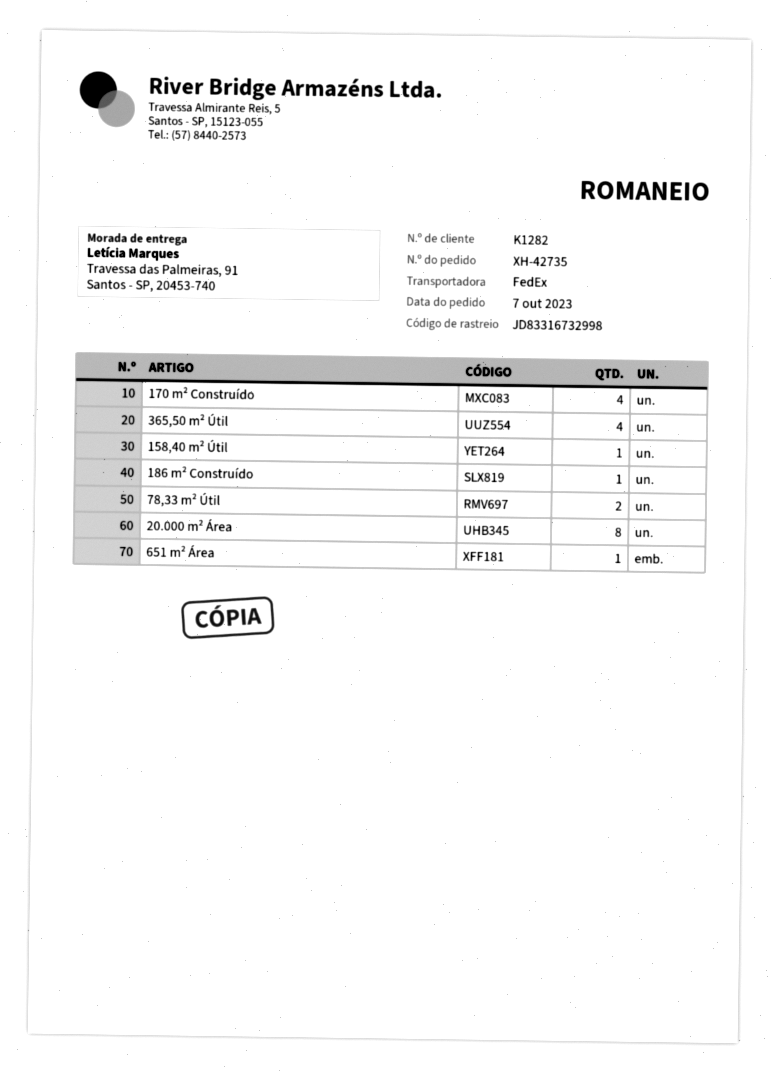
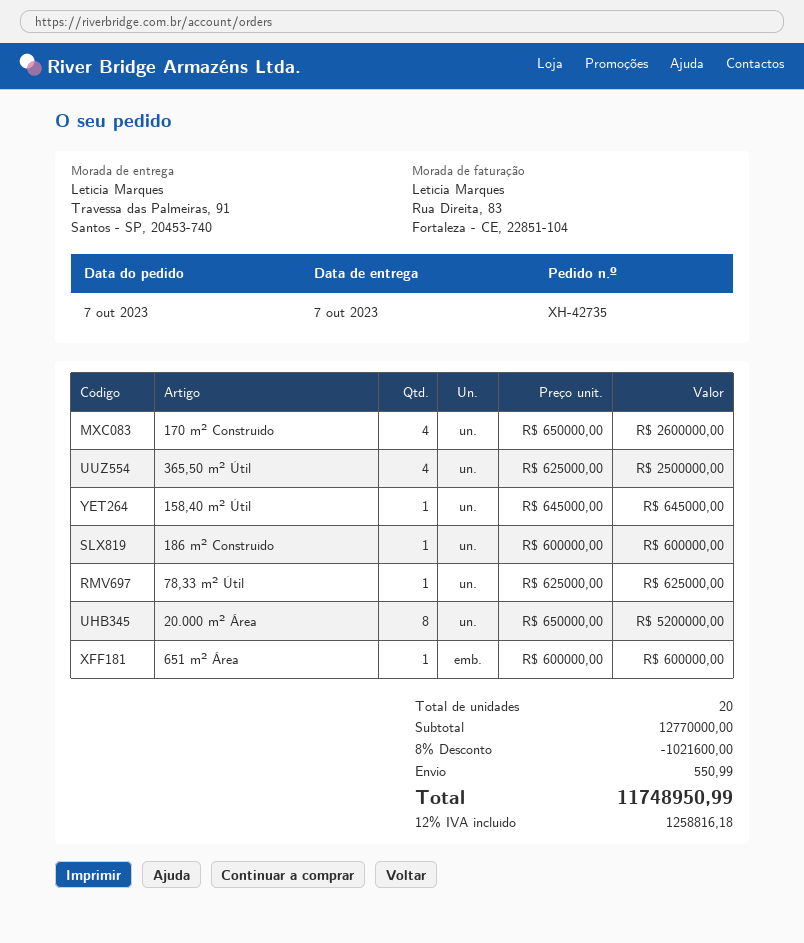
78,33 m² Útil: 2 -> 1

